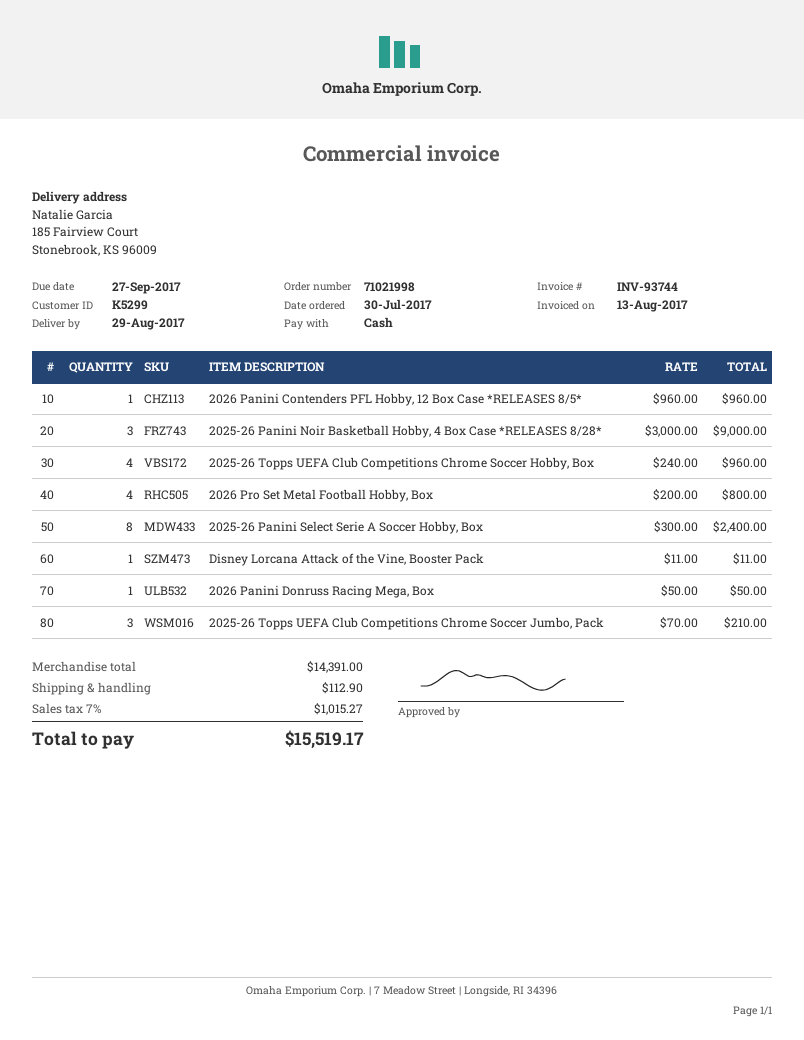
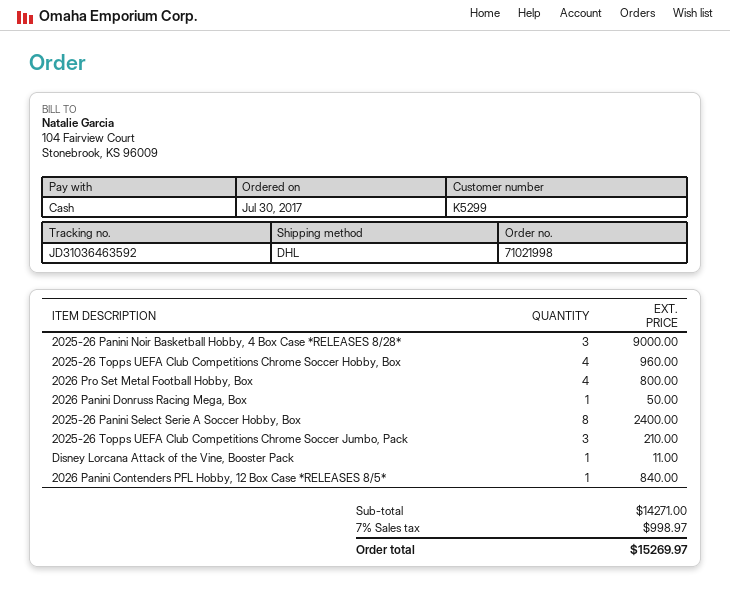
2026 Panini Contenders PFL Hobby, 12 Box Case *RELEASES 8/5*: 1 for 960.00 -> 1 for 840.00
subtotal: 14391.00 -> 14271.00
shipping: 112.90 -> none
tax: 7% = 1015.27 -> 7% = 998.97
total: 15519.17 -> 15269.97

